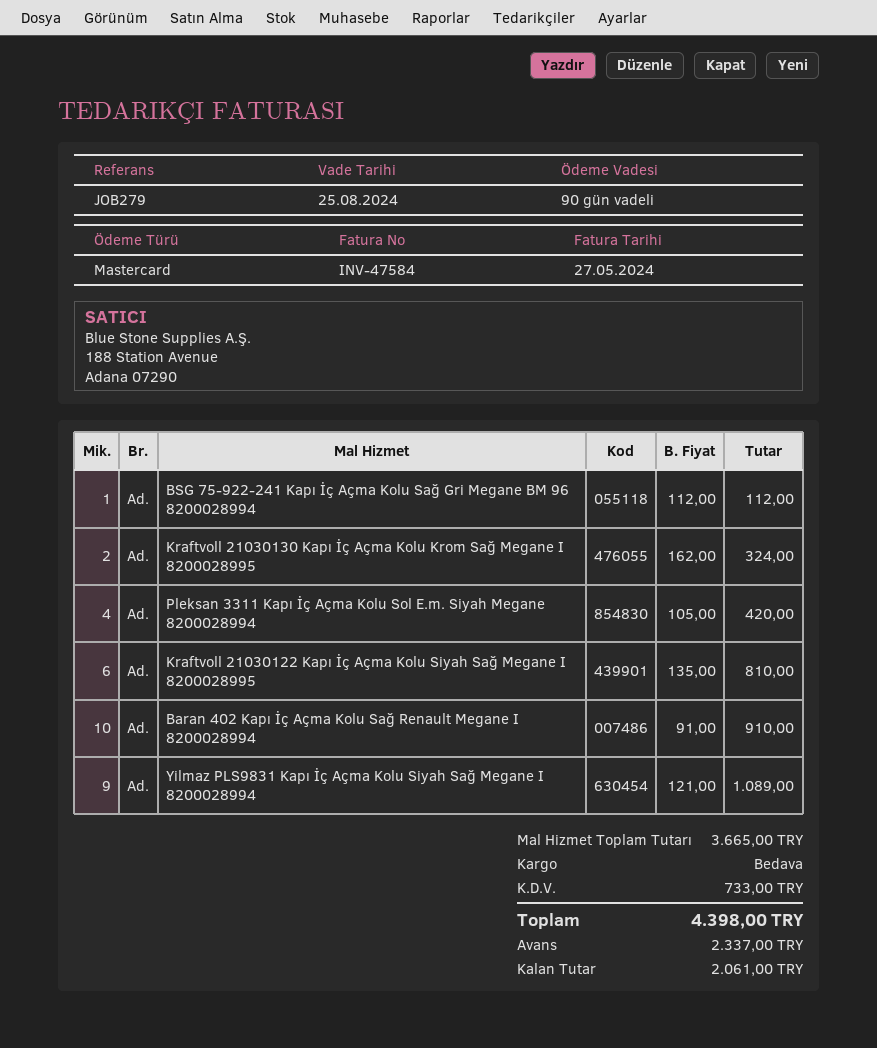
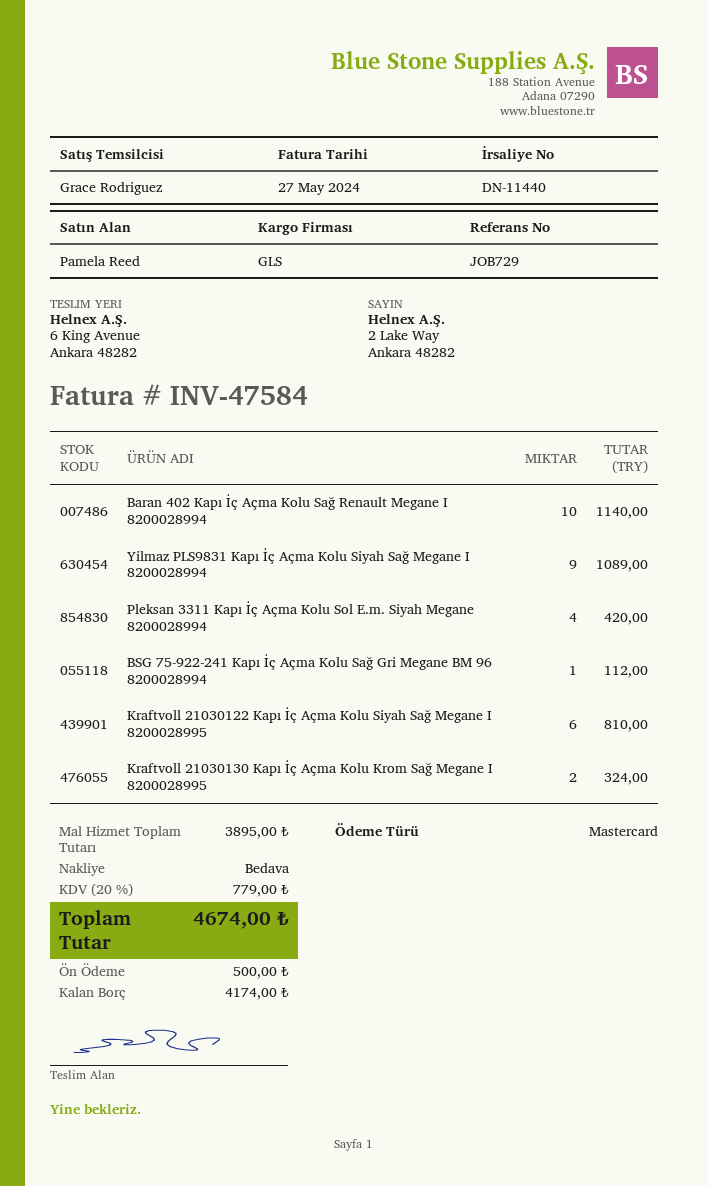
reference: JOB279 -> JOB729
Baran 402 Kapı İç Açma Kolu Sağ Renault Megane I 8200028994: 10 for 910.00 -> 10 for 1140.00
subtotal: 3665.00 -> 3895.00
tax: 733.00 -> 779.00
total: 4398.00 -> 4674.00
deposit: 2337.00 -> 500.00
balance: 2061.00 -> 4174.00

